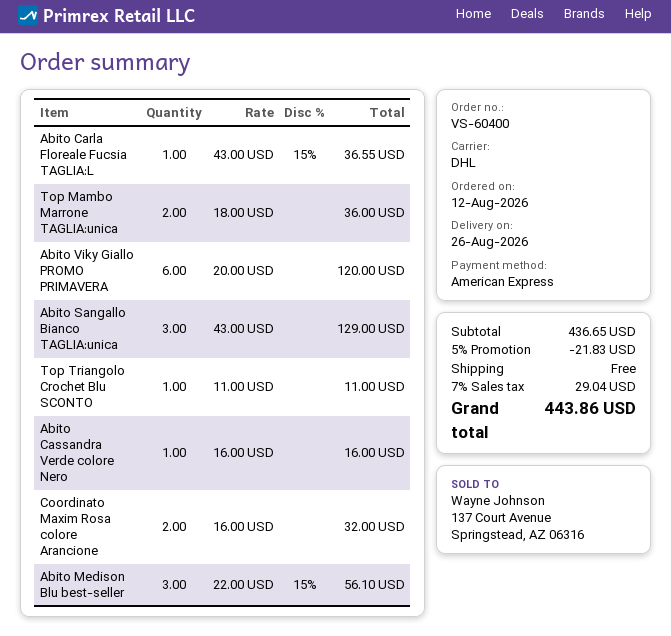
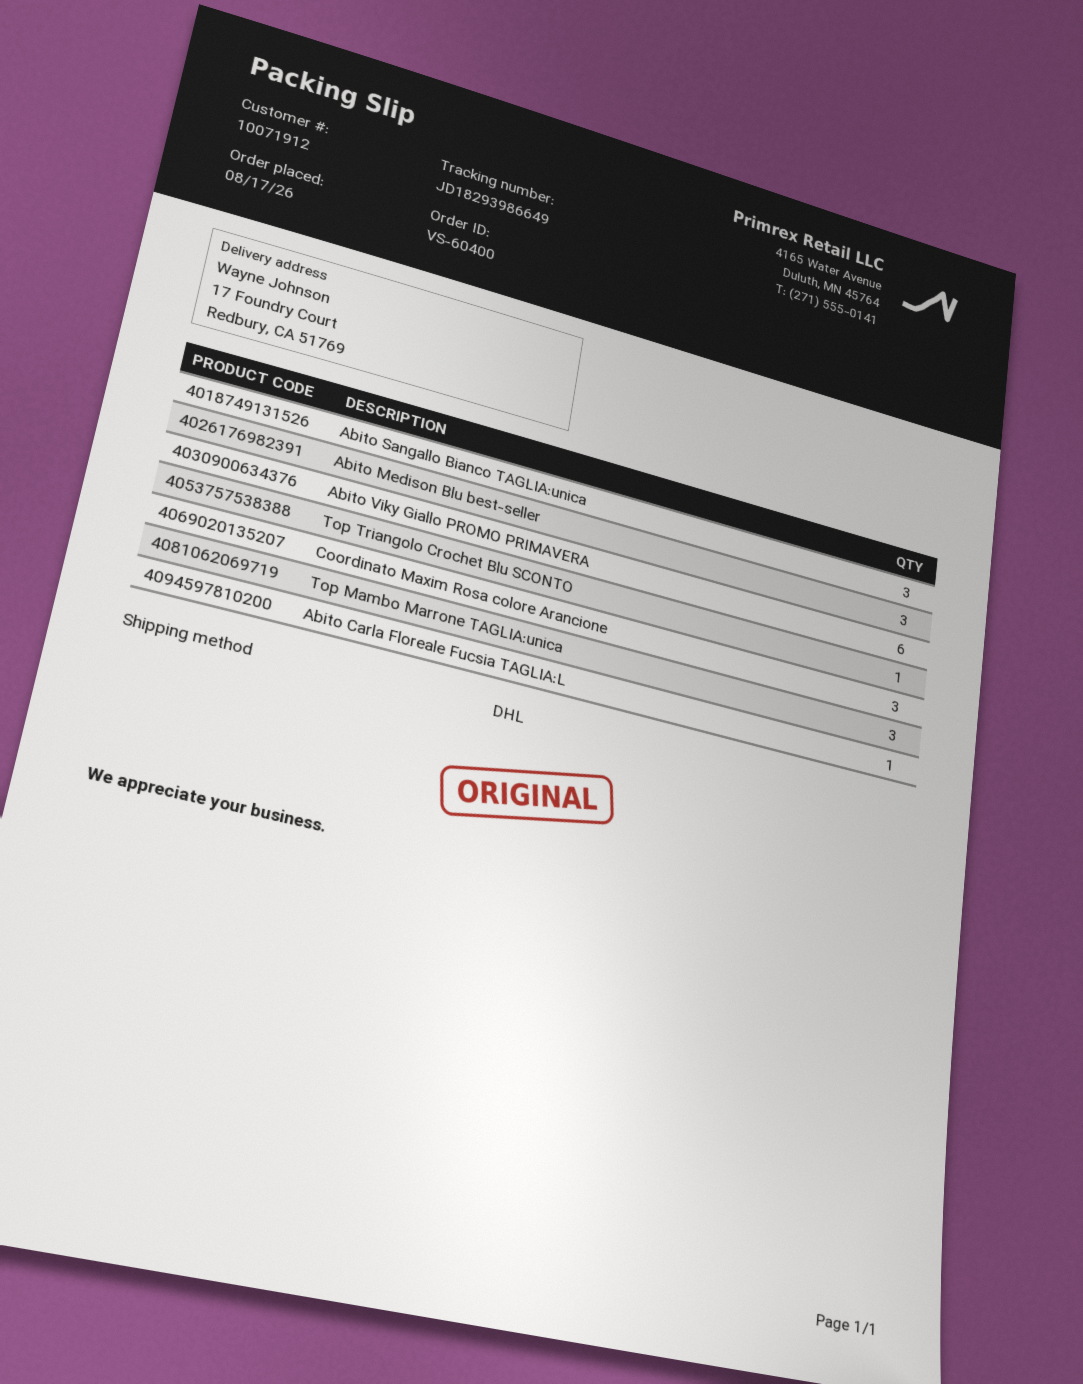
order date: 2026-08-12 -> 2026-08-17
Top Mambo Marrone TAGLIA:unica: 2 -> 3
Abito Cassandra Verde colore Nero: 1 -> none
Coordinato Maxim Rosa colore Arancione: 2 -> 3

